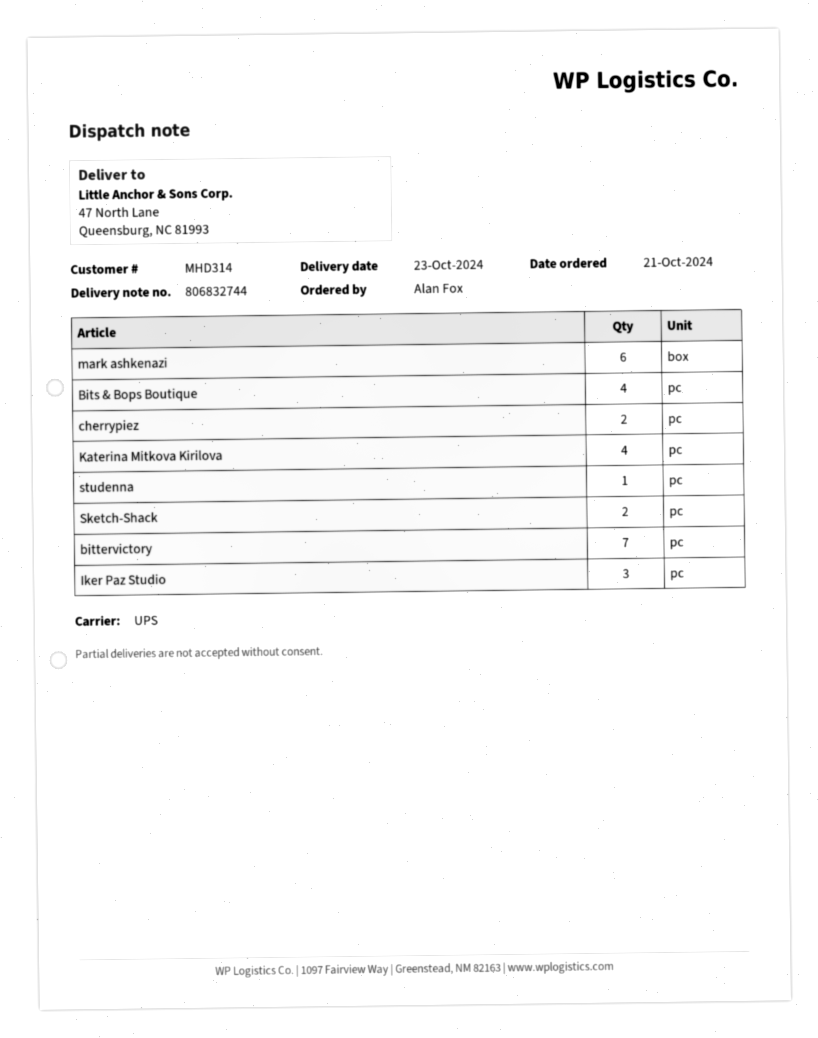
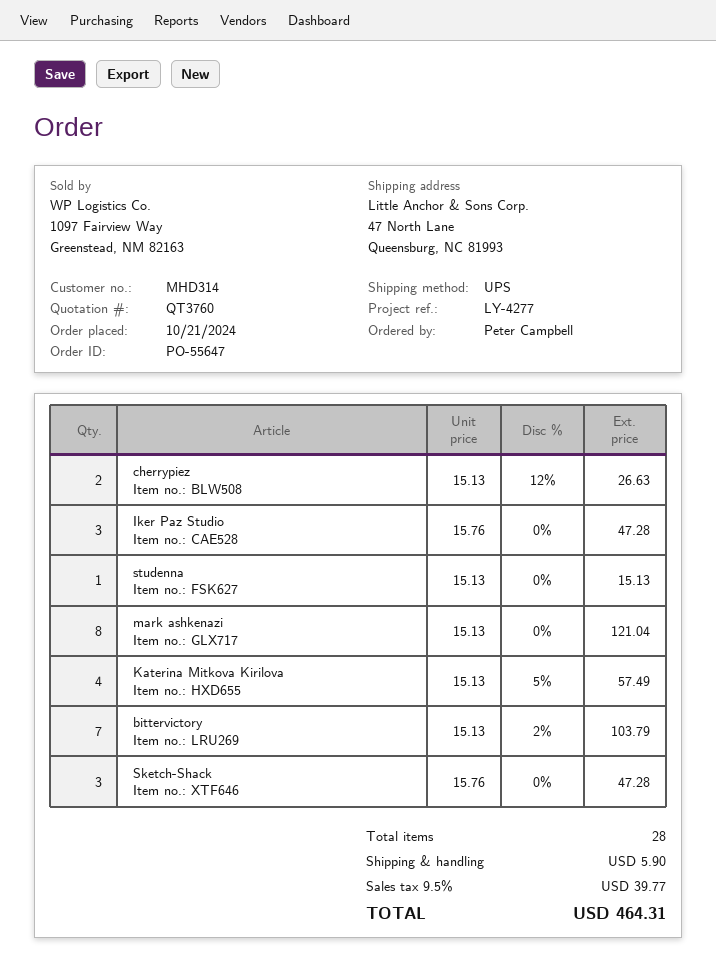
ordered by: Alan Fox -> Peter Campbell
mark ashkenazi: 6 -> 8
Bits & Bops Boutique: 4 -> none
Sketch-Shack: 2 -> 3

